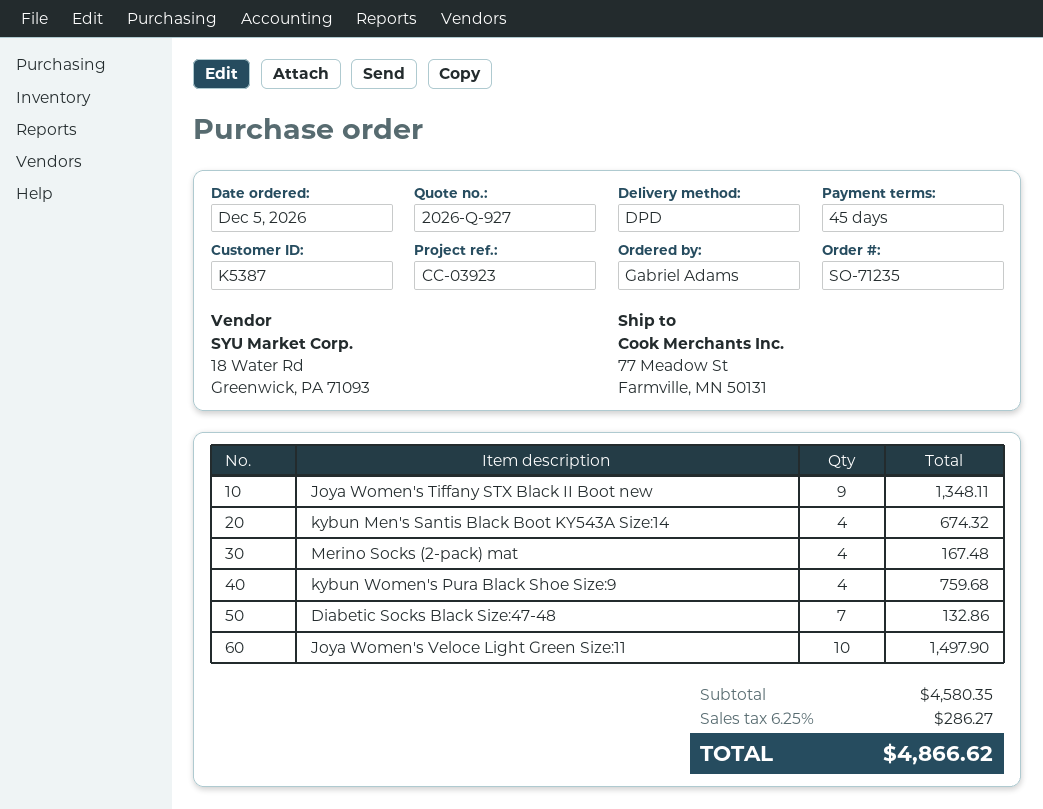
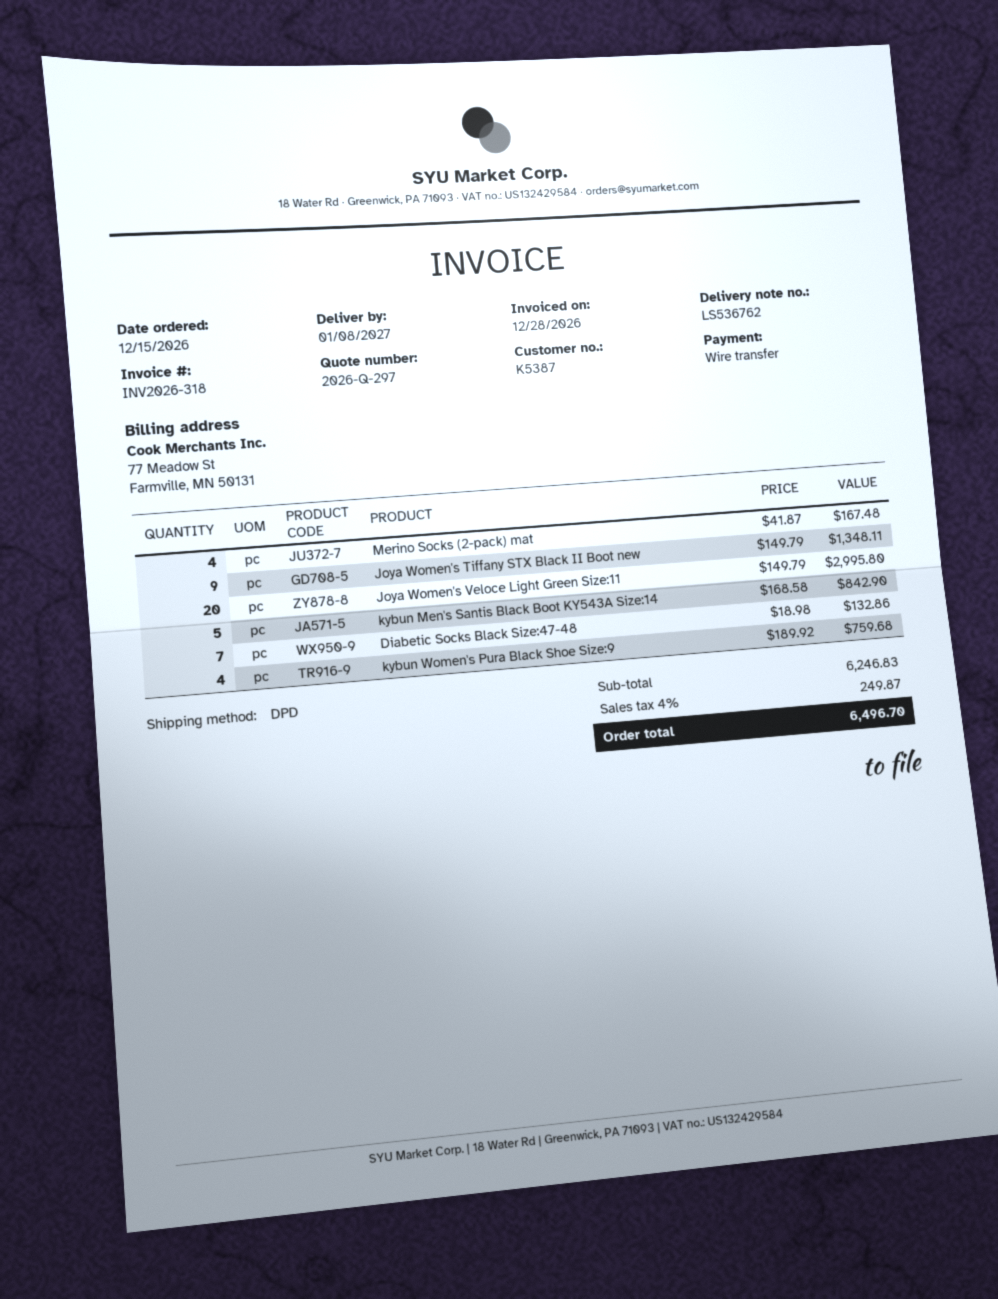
quote number: 2026-Q-927 -> 2026-Q-297
order date: 2026-12-05 -> 2026-12-15
kybun Men's Santis Black Boot KY543A Size:14: 4 for 674.32 -> 5 for 842.90
Joya Women's Veloce Light Green Size:11: 10 for 1497.90 -> 20 for 2995.80
subtotal: 4580.35 -> 6246.83
tax: 6.25% = 286.27 -> 4% = 249.87
total: 4866.62 -> 6496.70

